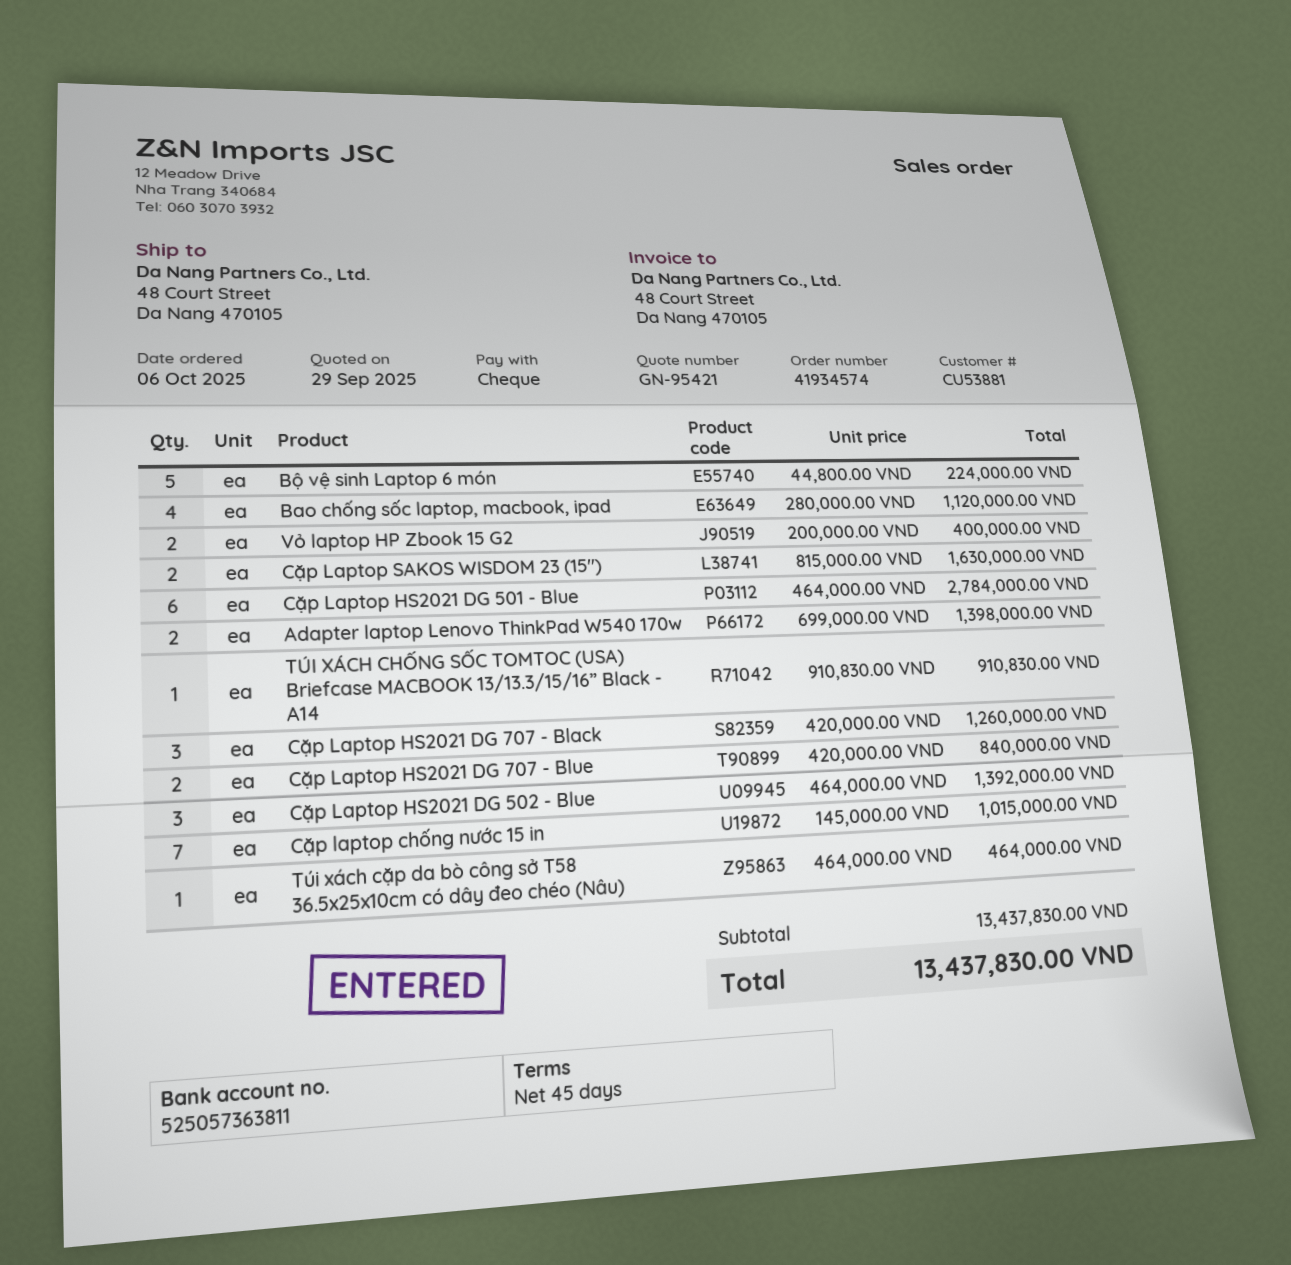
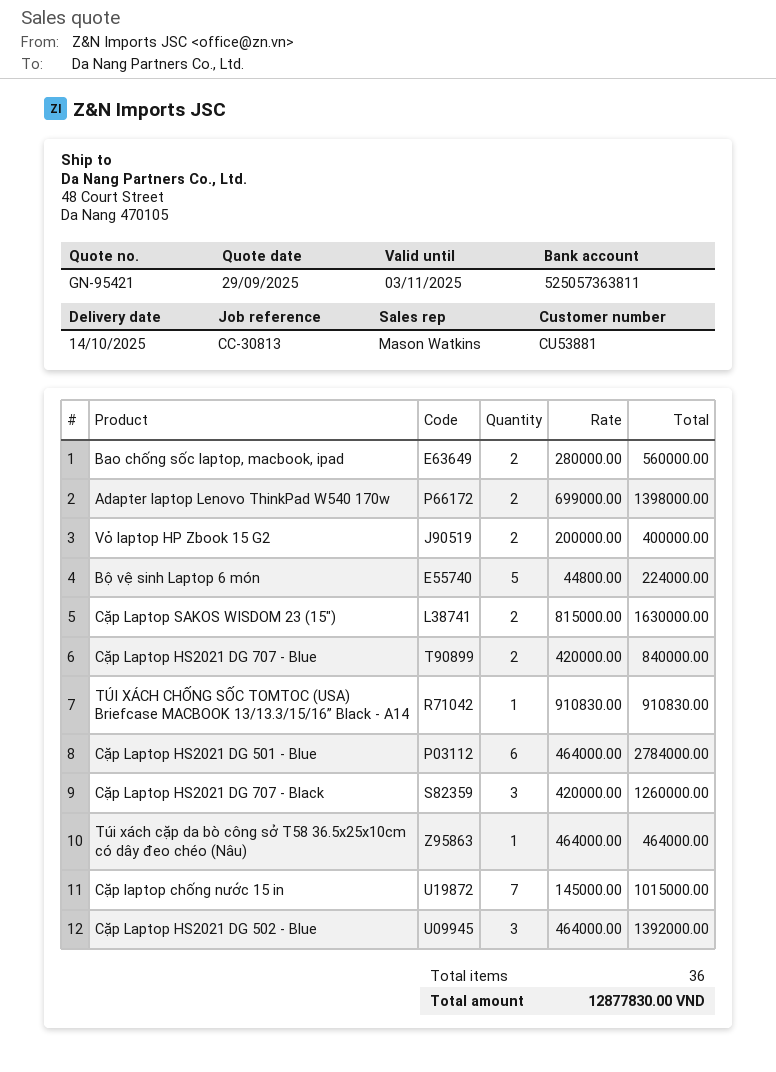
Bao chống sốc laptop, macbook, ipad: 4 x 280000.00 = 1120000.00 -> 2 x 280000.00 = 560000.00
total: 13437830.00 -> 12877830.00

